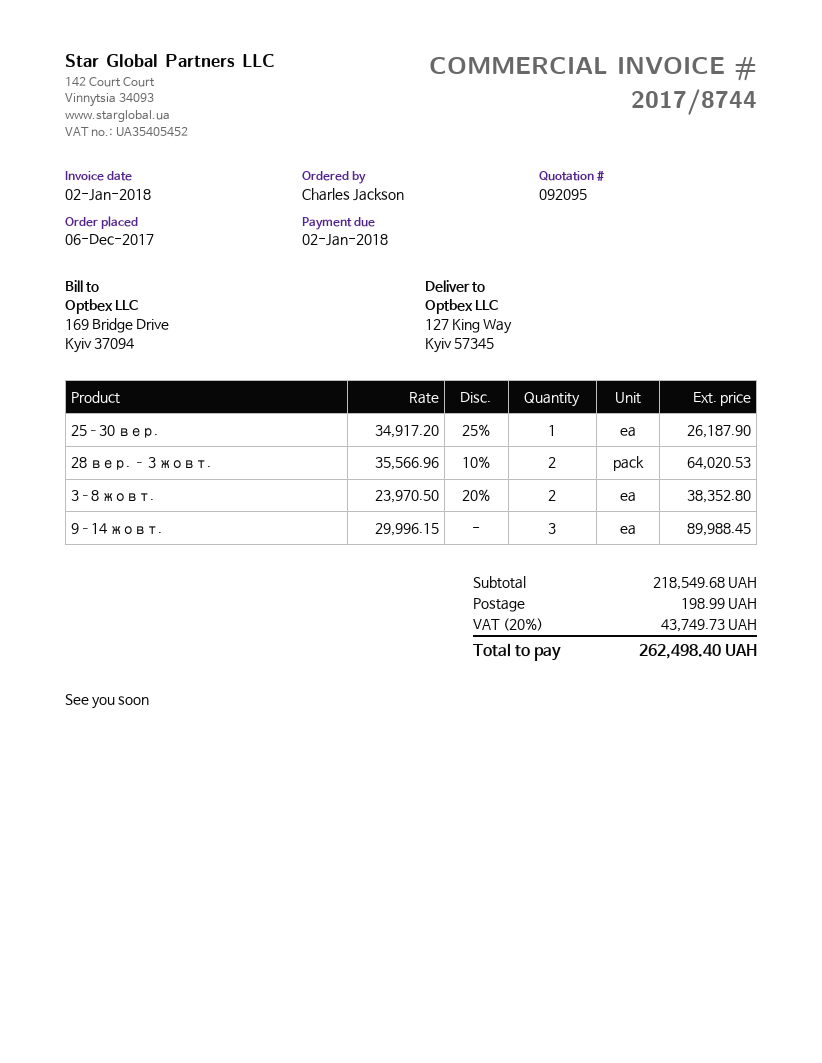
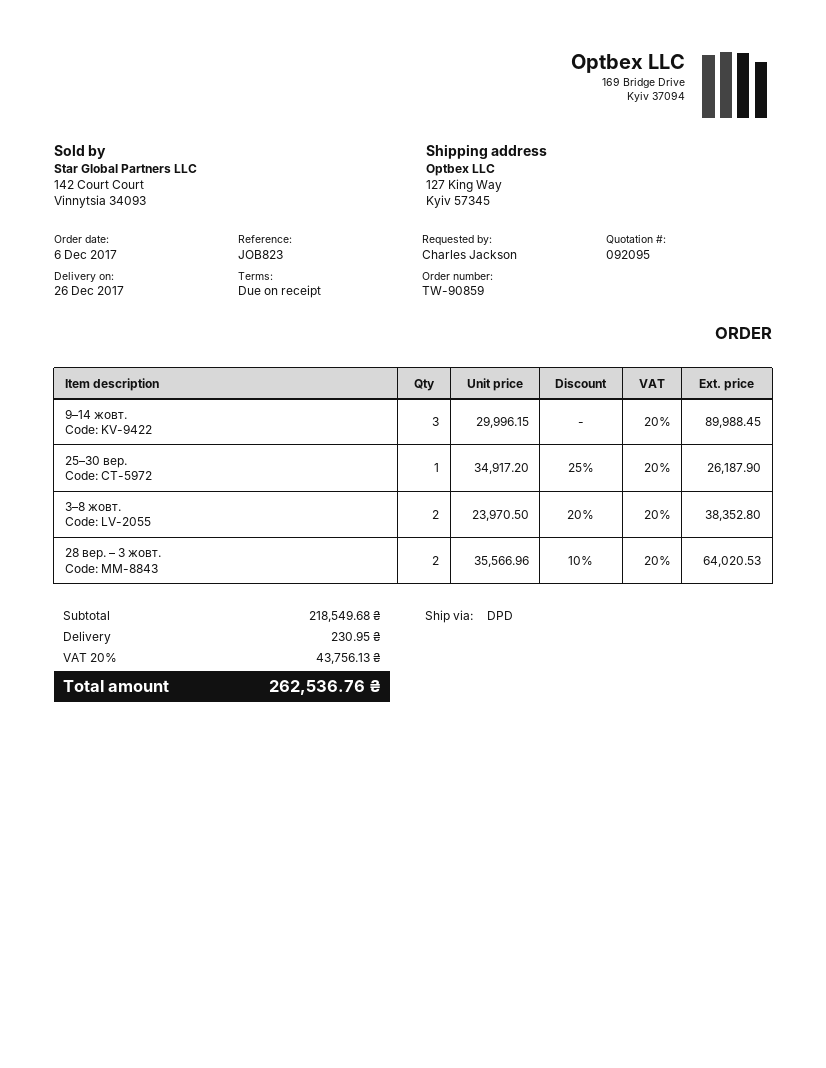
shipping: 198.99 -> 230.95
tax: 20% = 43749.73 -> 20% = 43756.13
total: 262498.40 -> 262536.76

